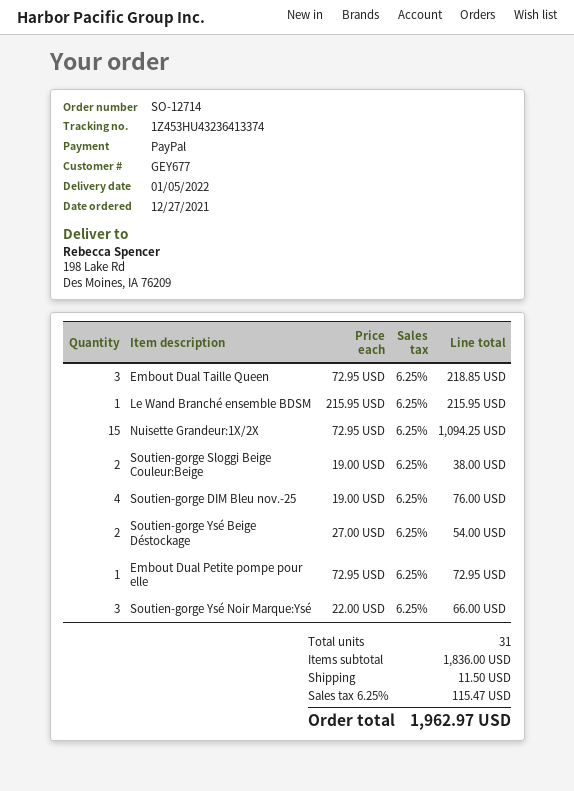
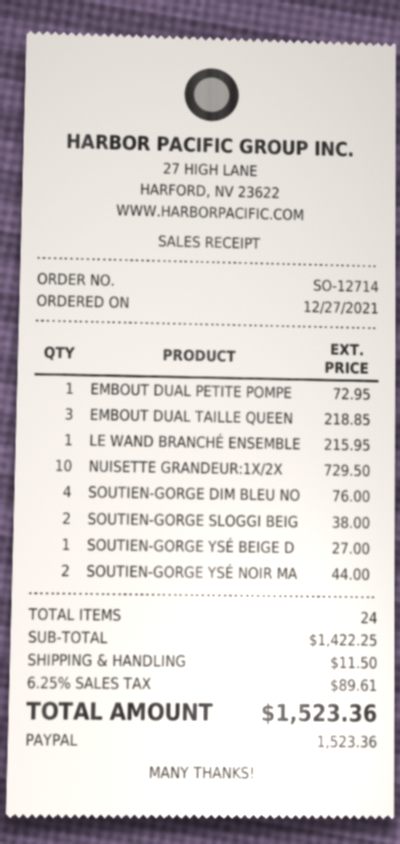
Nuisette Grandeur:1X/2X: 15 for 1094.25 -> 10 for 729.50
Soutien-gorge Ysé Beige Déstockage: 2 for 54.00 -> 1 for 27.00
Soutien-gorge Ysé Noir Marque:Ysé: 3 for 66.00 -> 2 for 44.00
total quantity: 31 -> 24
subtotal: 1836.00 -> 1422.25
tax: 6.25% = 115.47 -> 6.25% = 89.61
total: 1962.97 -> 1523.36

